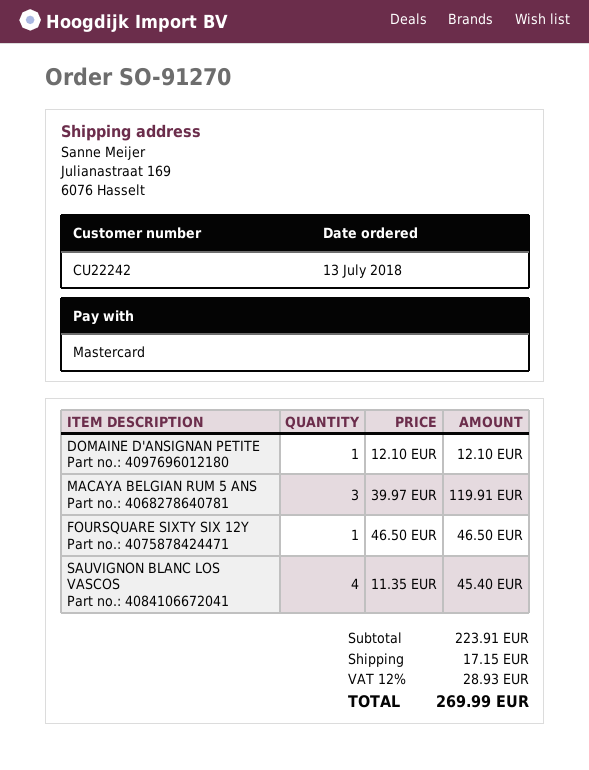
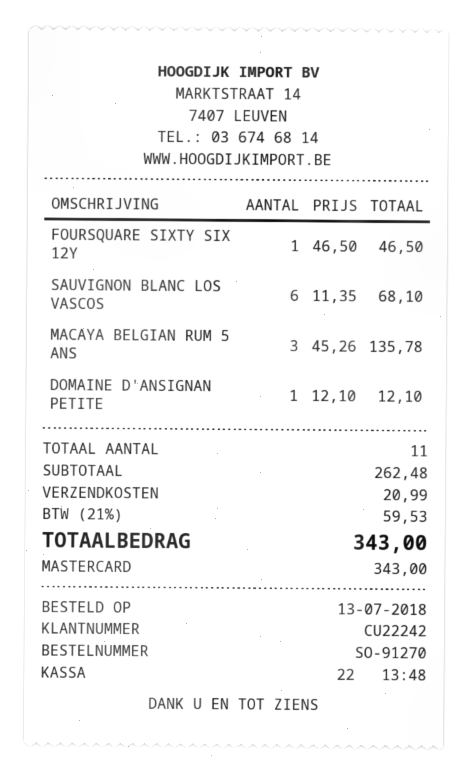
MACAYA BELGIAN RUM 5 ANS: 3 x 39.97 = 119.91 -> 3 x 45.26 = 135.78
SAUVIGNON BLANC LOS VASCOS: 4 x 11.35 = 45.40 -> 6 x 11.35 = 68.10
subtotal: 223.91 -> 262.48
shipping: 17.15 -> 20.99
tax: 12% = 28.93 -> 21% = 59.53
total: 269.99 -> 343.00

